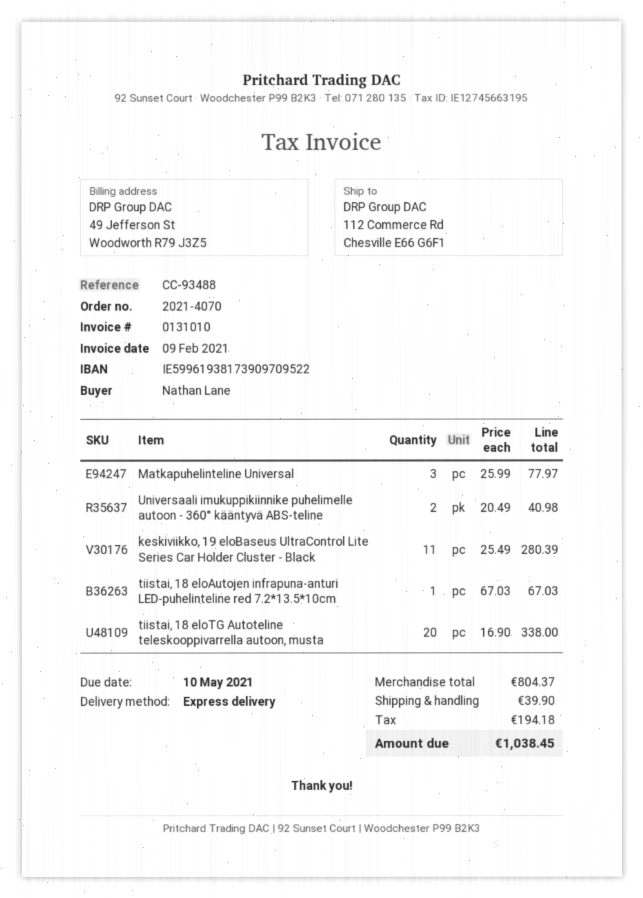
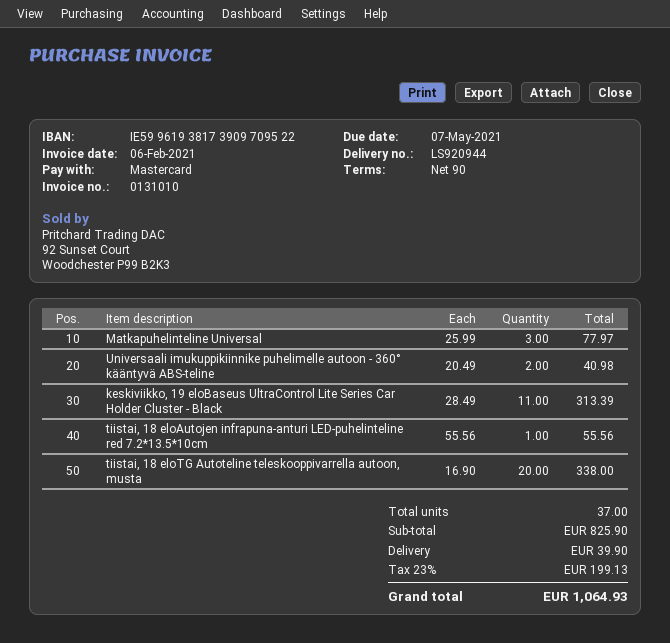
invoice date: 2021-02-09 -> 2021-02-06
due date: 2021-05-10 -> 2021-05-07
keskiviikko, 19 eloBaseus UltraControl Lite Series Car Holder Cluster - Black: 11 x 25.49 = 280.39 -> 11 x 28.49 = 313.39
tiistai, 18 eloAutojen infrapuna-anturi LED-puhelinteline red 7.2*13.5*10cm: 1 x 67.03 = 67.03 -> 1 x 55.56 = 55.56
subtotal: 804.37 -> 825.90
tax: 194.18 -> 199.13
total: 1038.45 -> 1064.93

